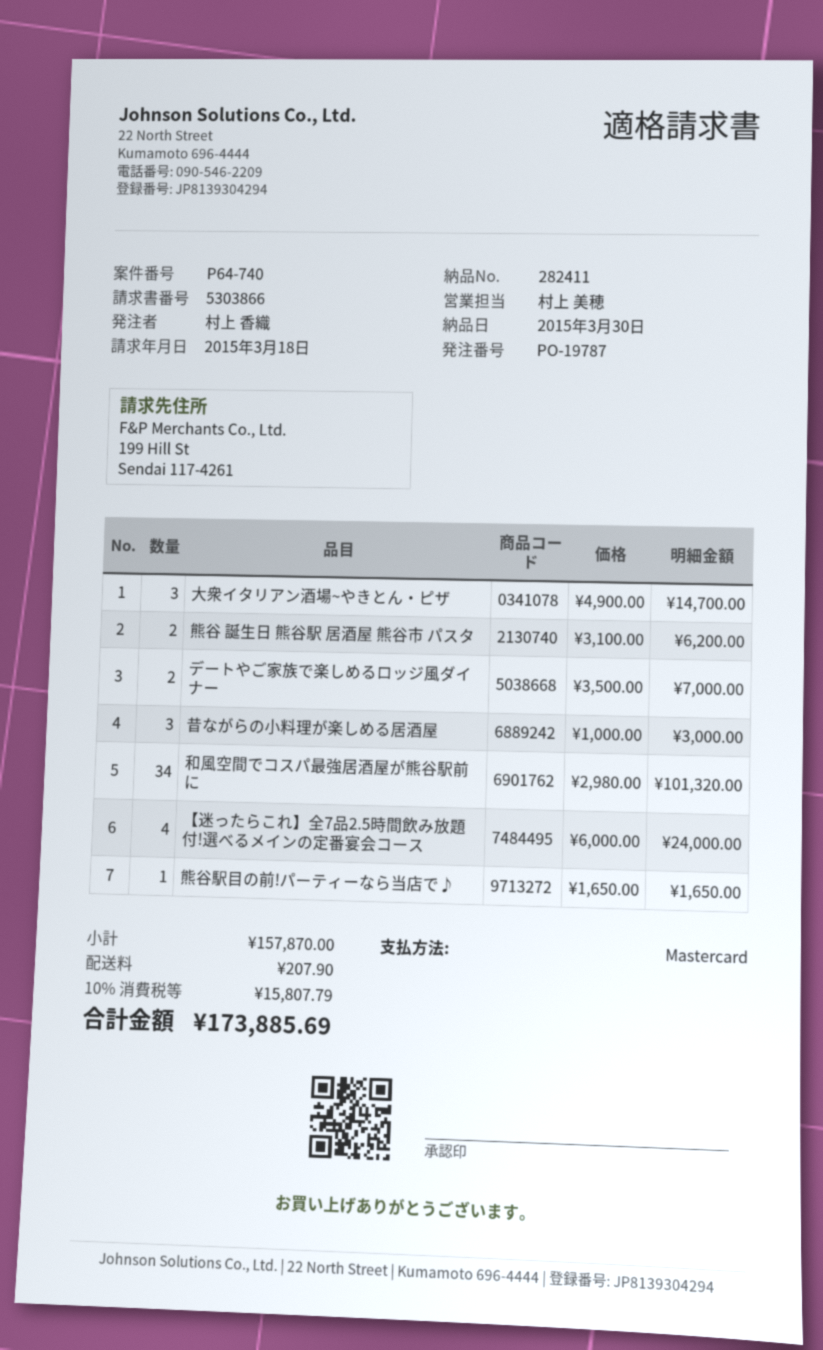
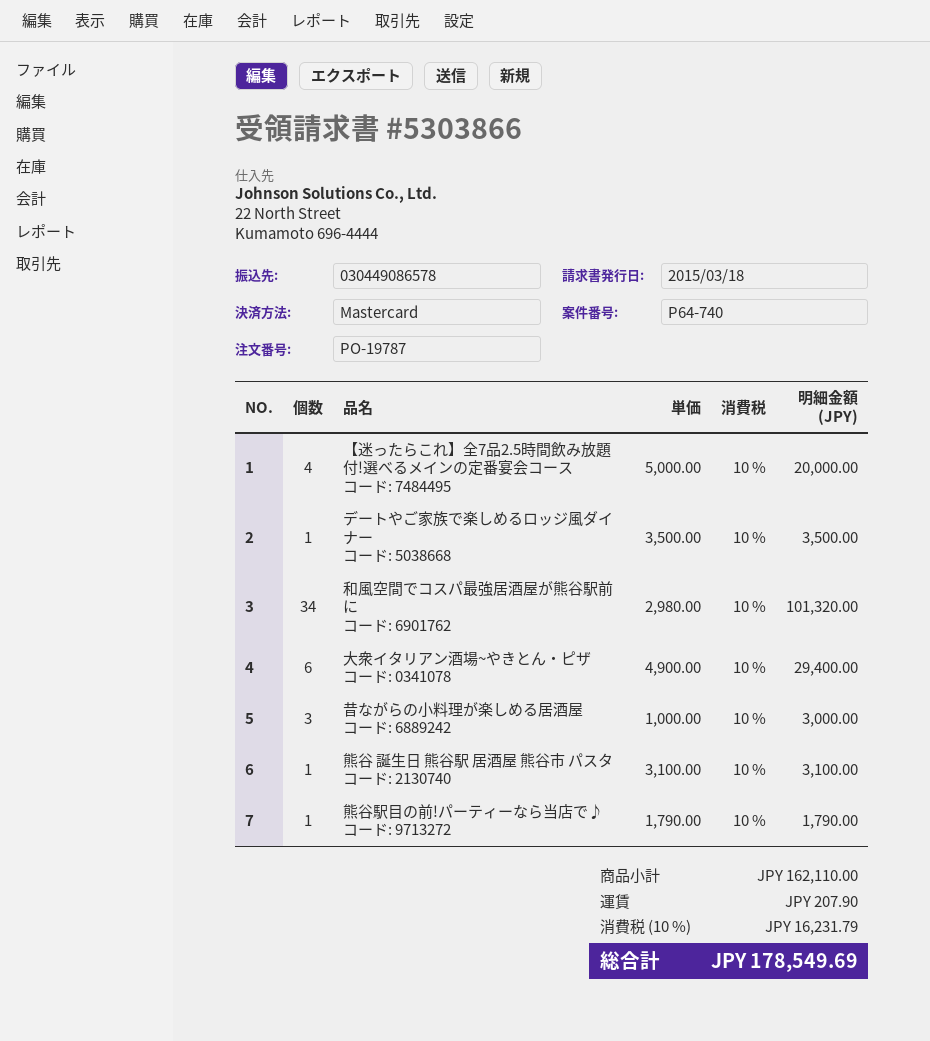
大衆イタリアン酒場~やきとん・ピザ: 3 x 4900.00 = 14700.00 -> 6 x 4900.00 = 29400.00
熊谷 誕生日 熊谷駅 居酒屋 熊谷市 パスタ: 2 x 3100.00 = 6200.00 -> 1 x 3100.00 = 3100.00
デートやご家族で楽しめるロッジ風ダイナー: 2 x 3500.00 = 7000.00 -> 1 x 3500.00 = 3500.00
【迷ったらこれ】全7品2.5時間飲み放題付!選べるメインの定番宴会コース: 4 x 6000.00 = 24000.00 -> 4 x 5000.00 = 20000.00
熊谷駅目の前!パーティーなら当店で♪: 1 x 1650.00 = 1650.00 -> 1 x 1790.00 = 1790.00
subtotal: 157870.00 -> 162110.00
tax: 10% = 15807.79 -> 10% = 16231.79
total: 173885.69 -> 178549.69

